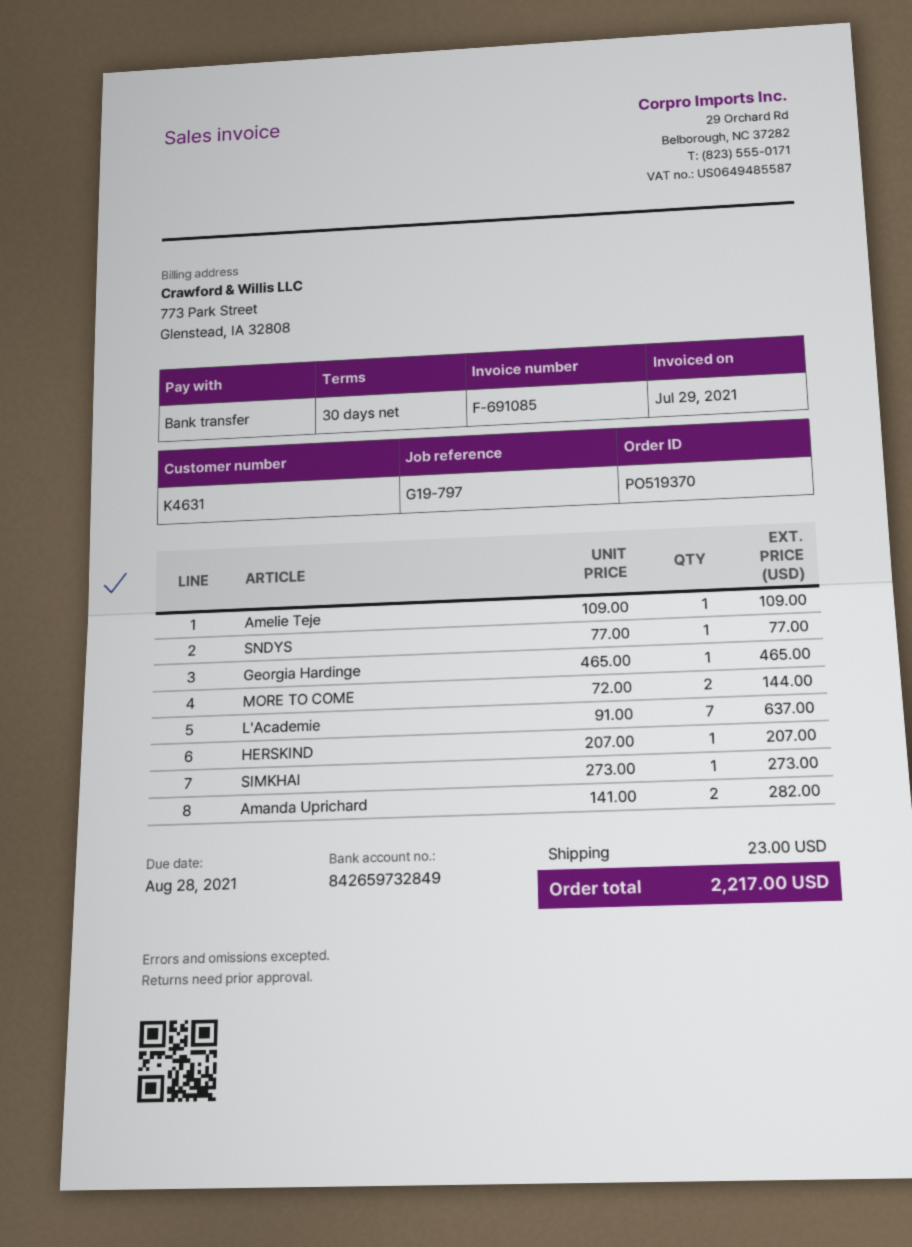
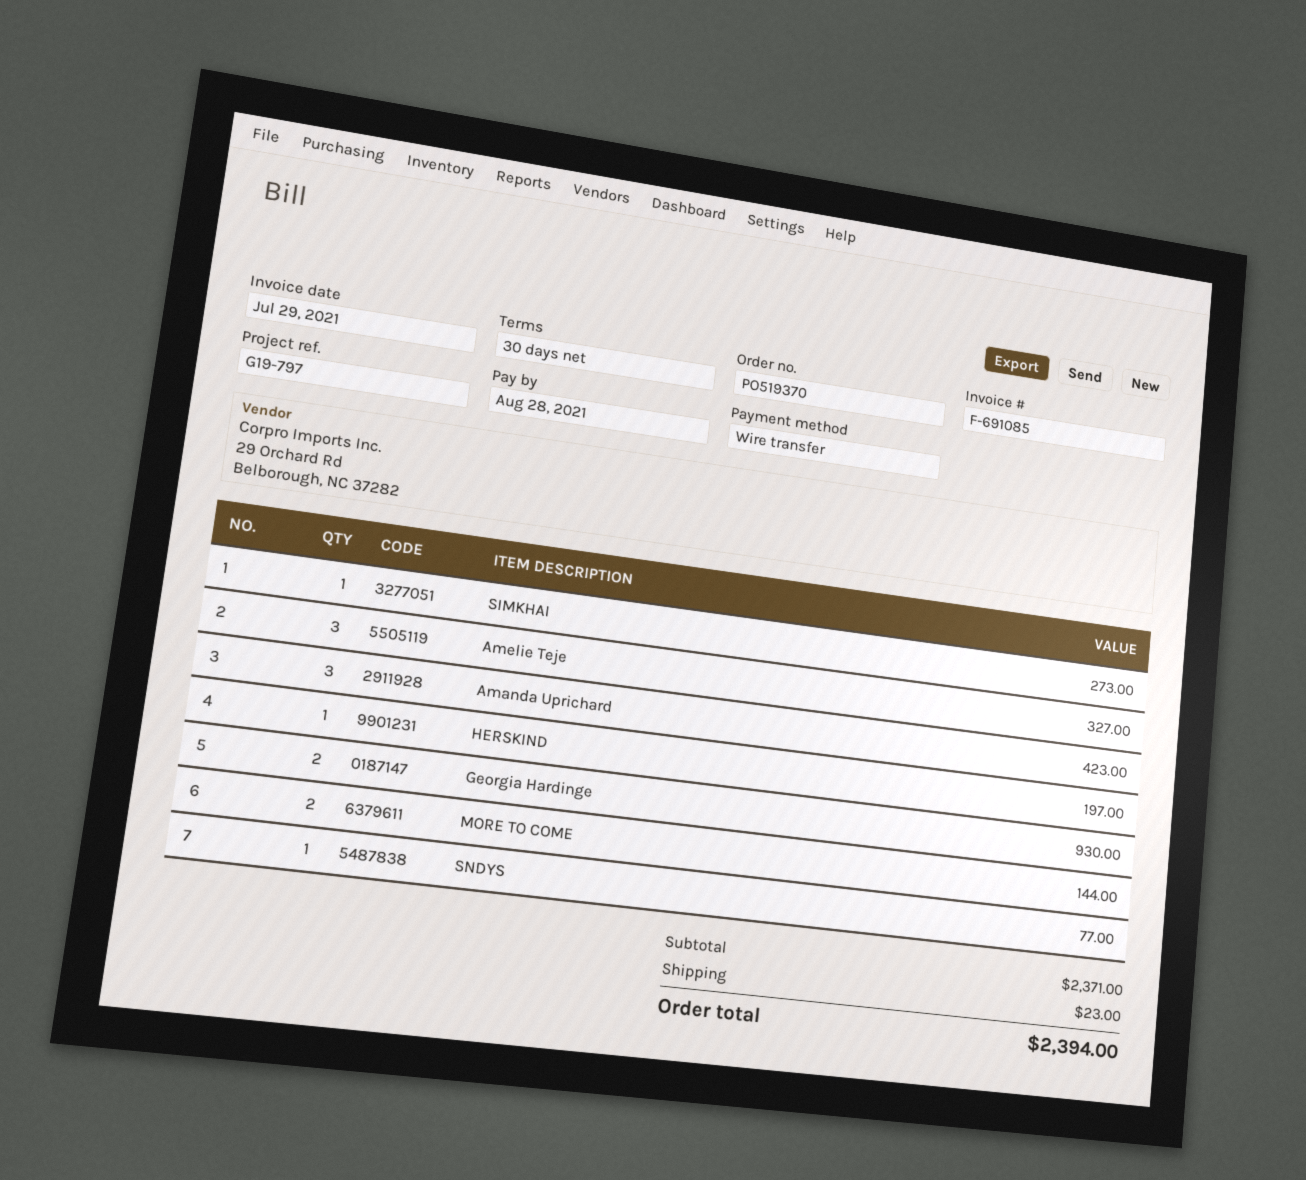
Amelie Teje: 1 for 109.00 -> 3 for 327.00
Georgia Hardinge: 1 for 465.00 -> 2 for 930.00
L'Academie: 7 for 637.00 -> none
HERSKIND: 1 for 207.00 -> 1 for 197.00
Amanda Uprichard: 2 for 282.00 -> 3 for 423.00
total: 2217.00 -> 2394.00

